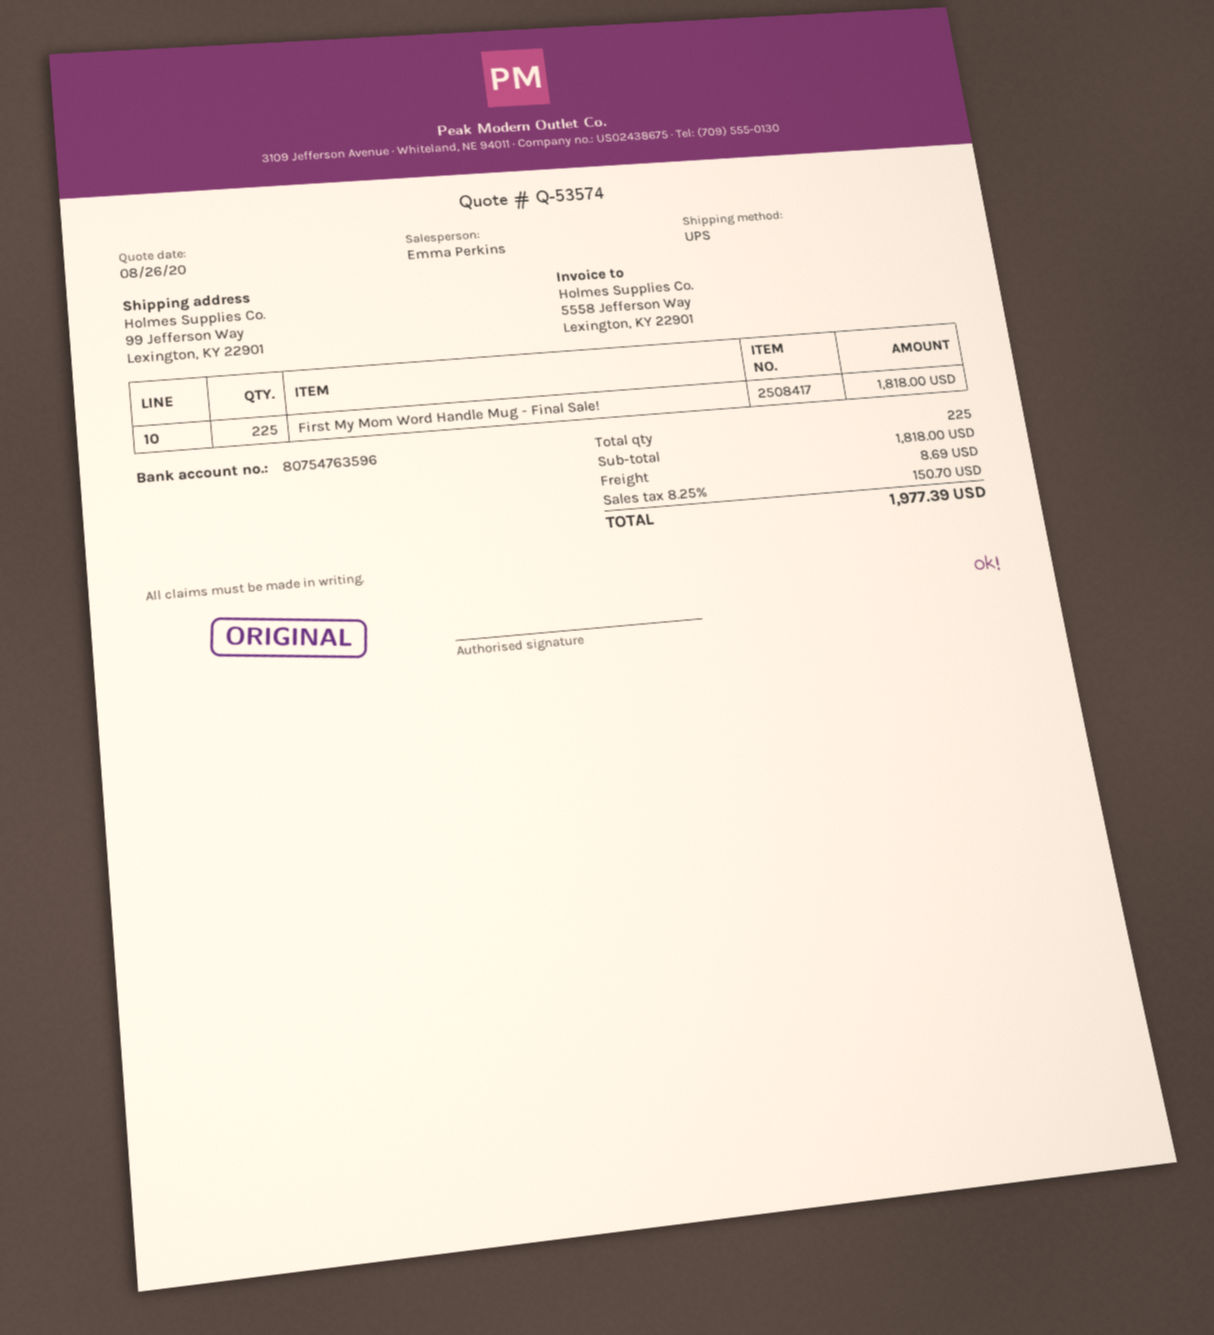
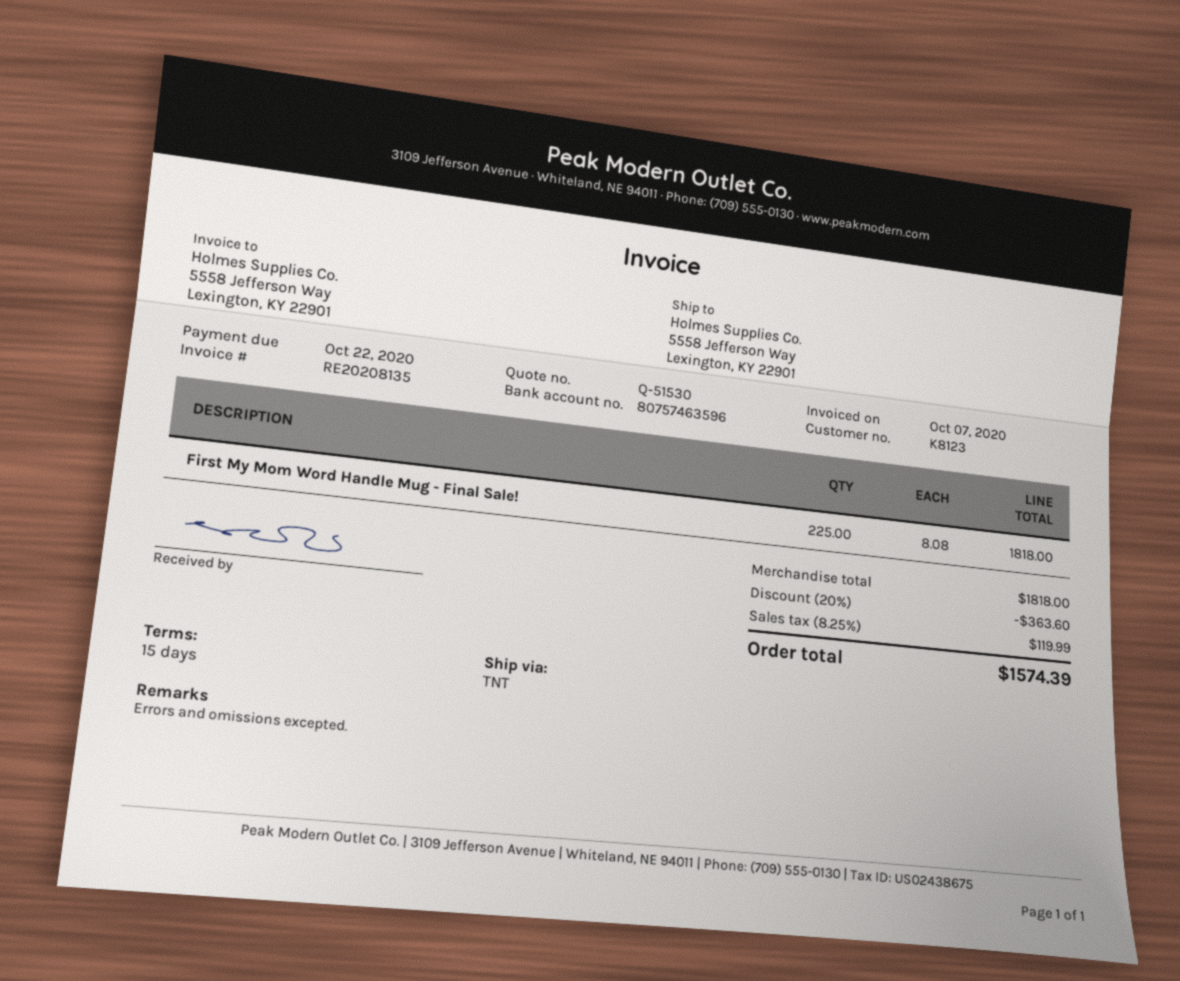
quote number: Q-53574 -> Q-51530
bank account: 80754763596 -> 80757463596
shipping method: UPS -> TNT
ship to: 99 Jefferson Way, Lexington, KY 22901 -> 5558 Jefferson Way, Lexington, KY 22901
discount: none -> 20% = 363.60
shipping: 8.69 -> none
tax: 8.25% = 150.70 -> 8.25% = 119.99
total: 1977.39 -> 1574.39

